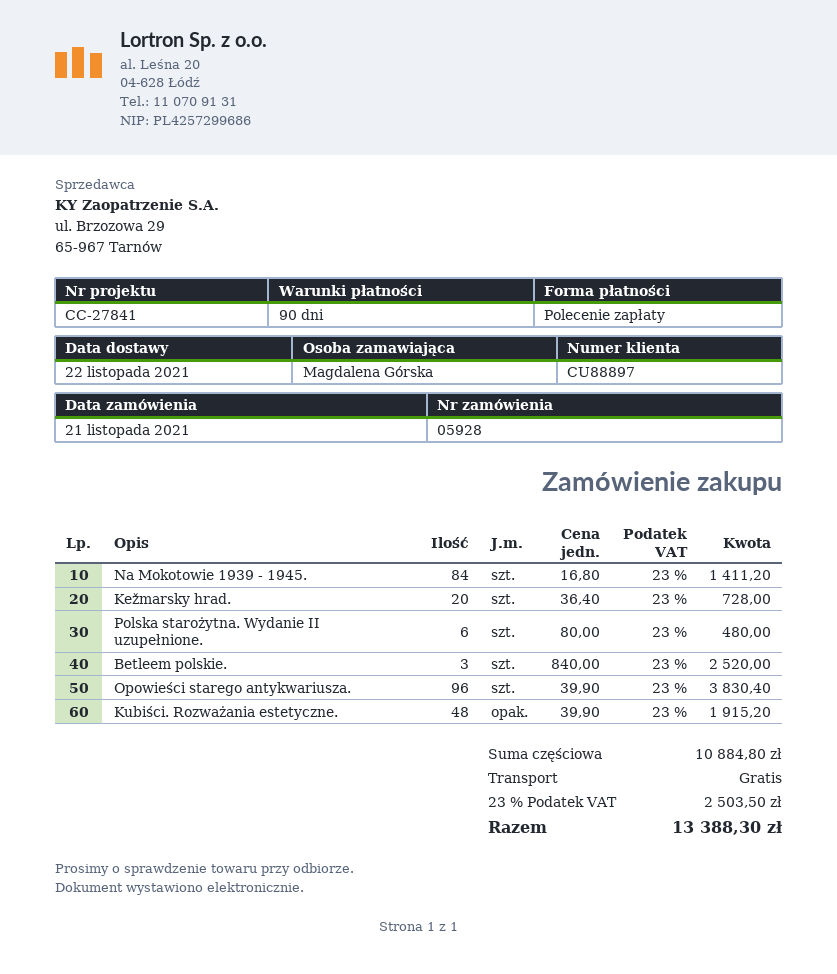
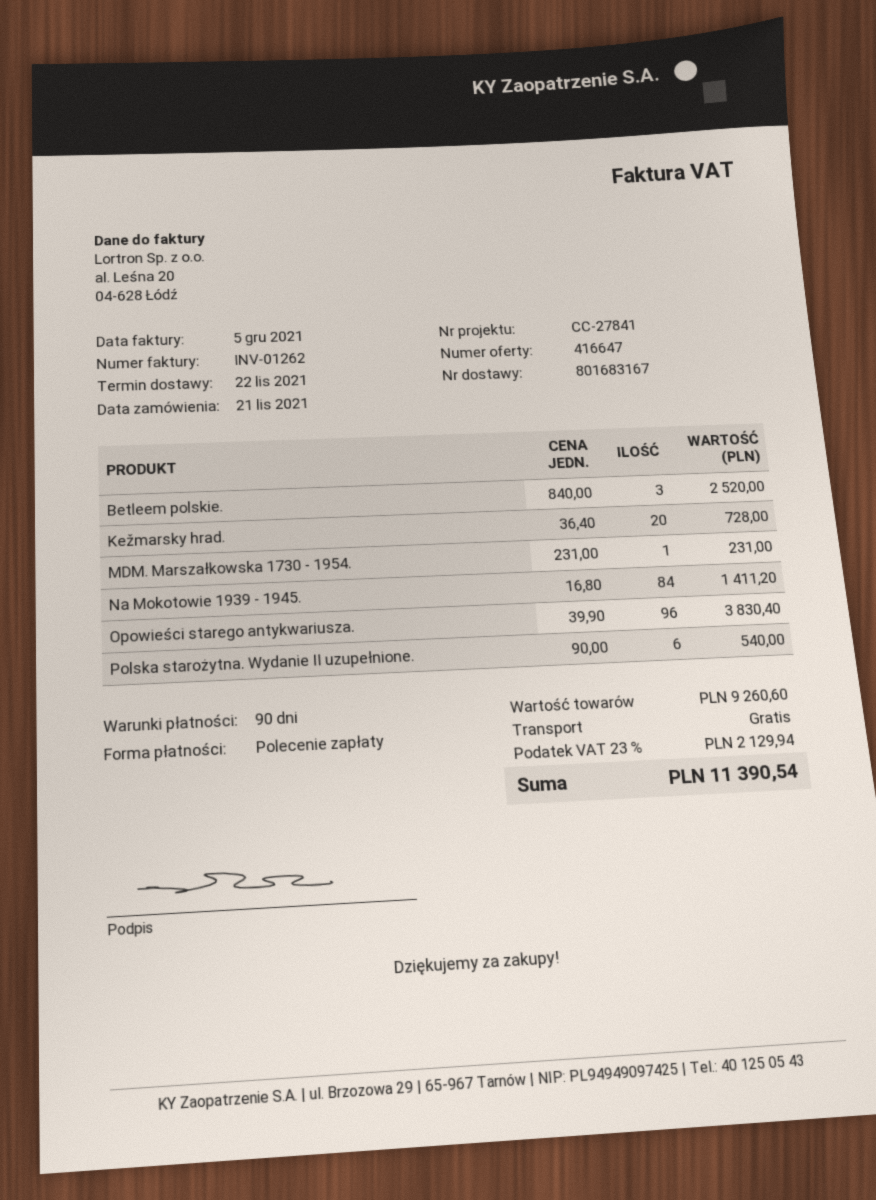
Polska starożytna. Wydanie II uzupełnione.: 6 x 80.00 = 480.00 -> 6 x 90.00 = 540.00
Kubiści. Rozważania estetyczne.: 48 x 39.90 = 1915.20 -> none
MDM. Marszałkowska 1730 - 1954.: none -> 1 x 231.00 = 231.00
subtotal: 10884.80 -> 9260.60
tax: 23% = 2503.50 -> 23% = 2129.94
total: 13388.30 -> 11390.54

